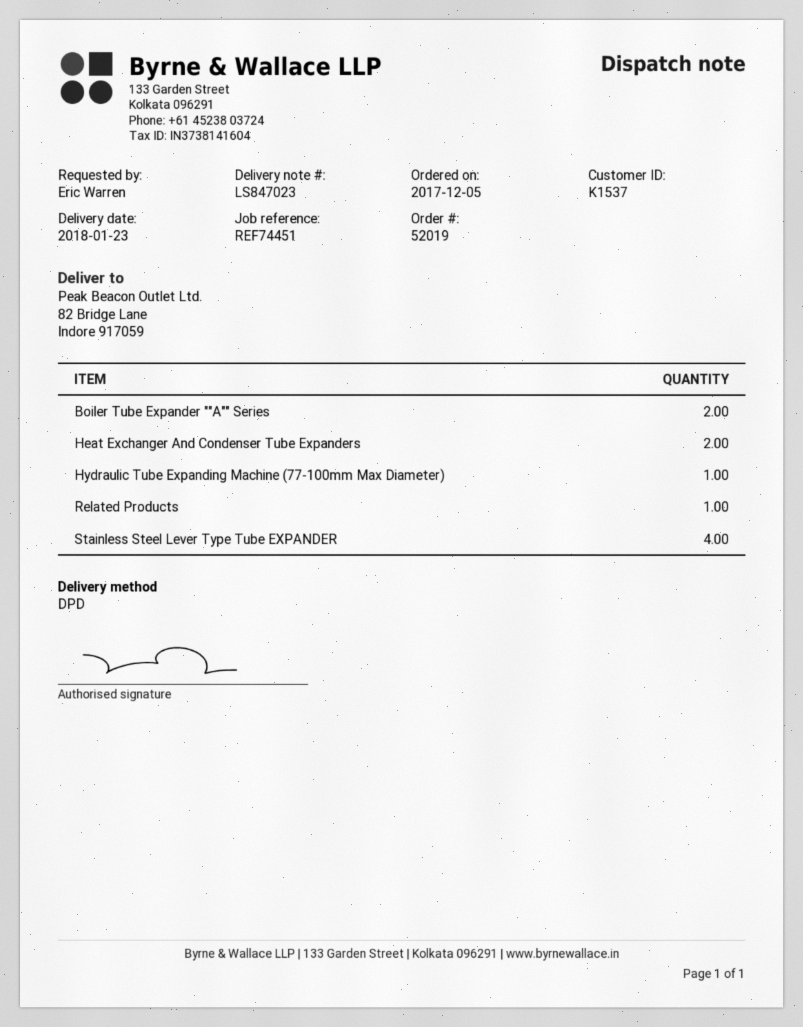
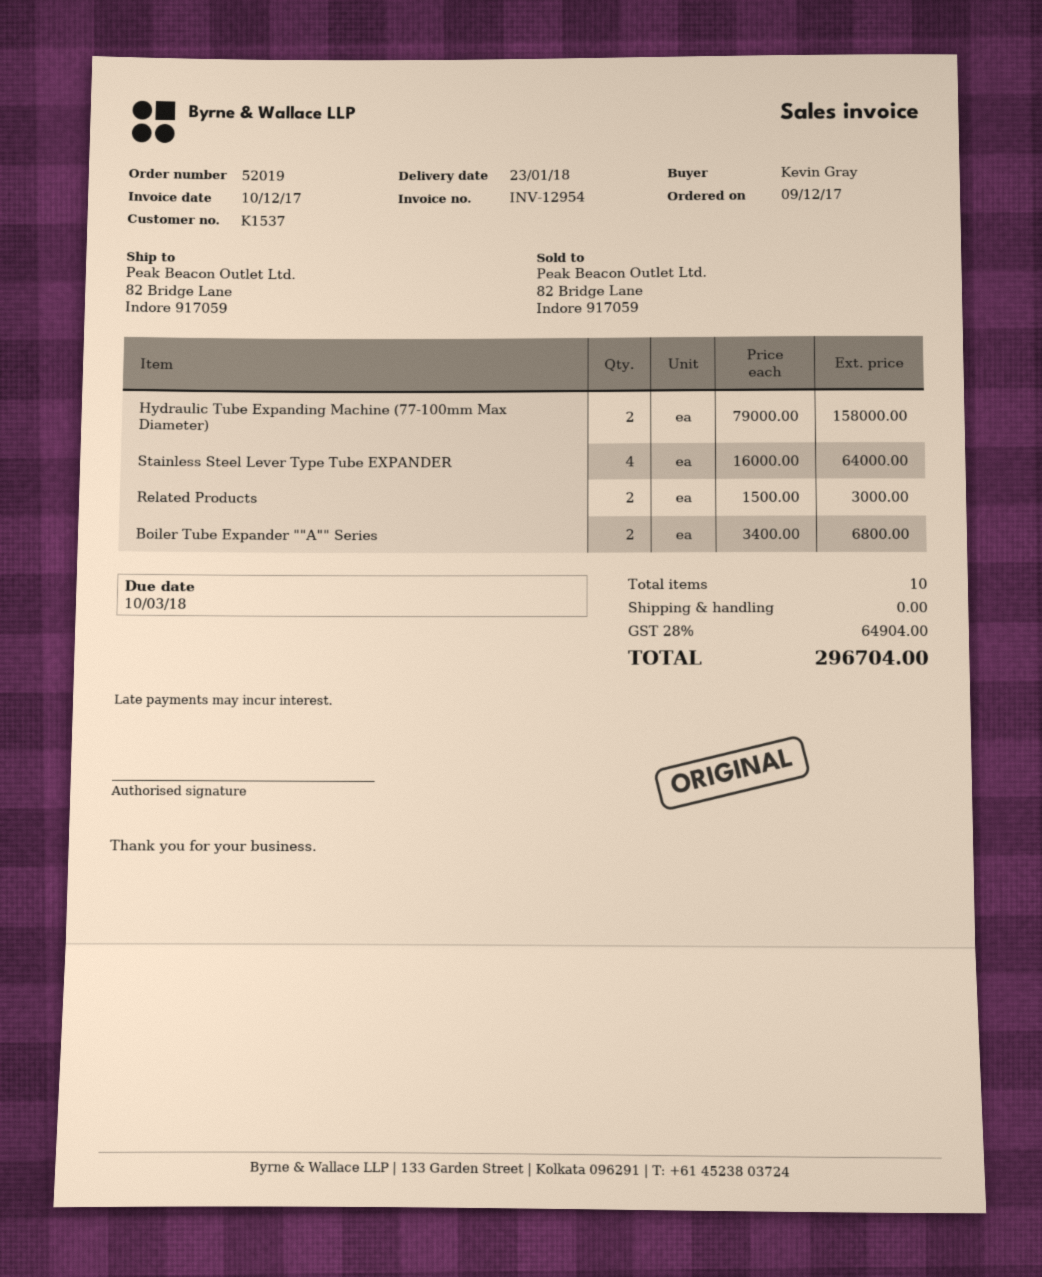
order date: 2017-12-05 -> 2017-12-09
ordered by: Eric Warren -> Kevin Gray
Heat Exchanger And Condenser Tube Expanders: 2 -> none
Hydraulic Tube Expanding Machine (77-100mm Max Diameter): 1 -> 2
Related Products: 1 -> 2

